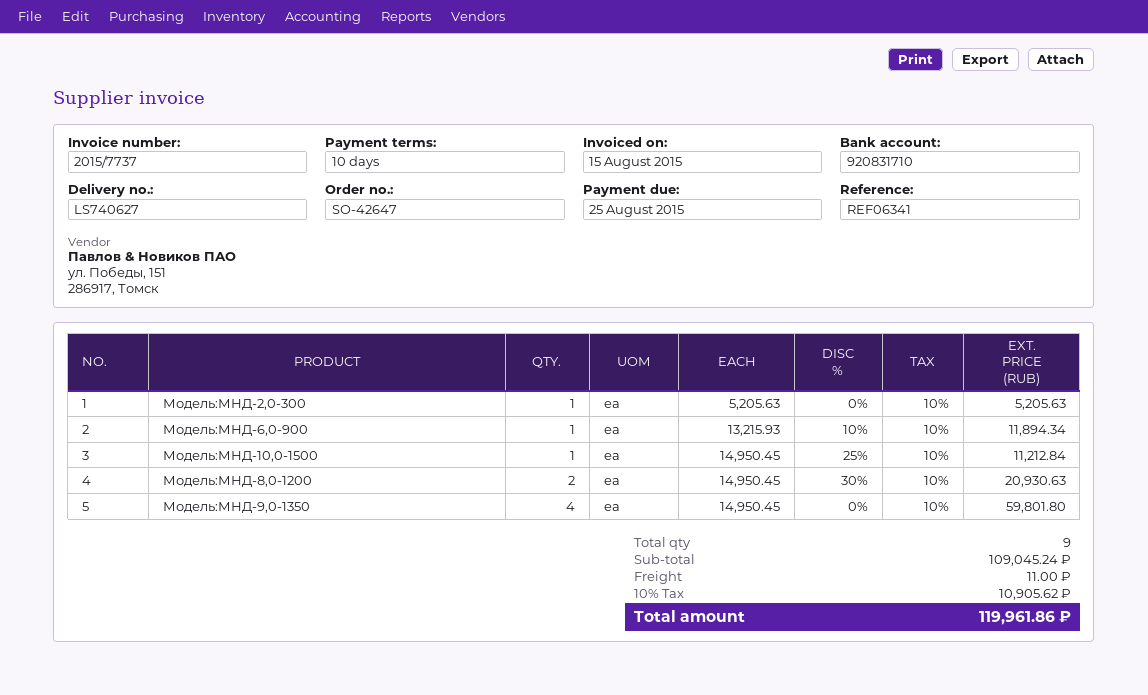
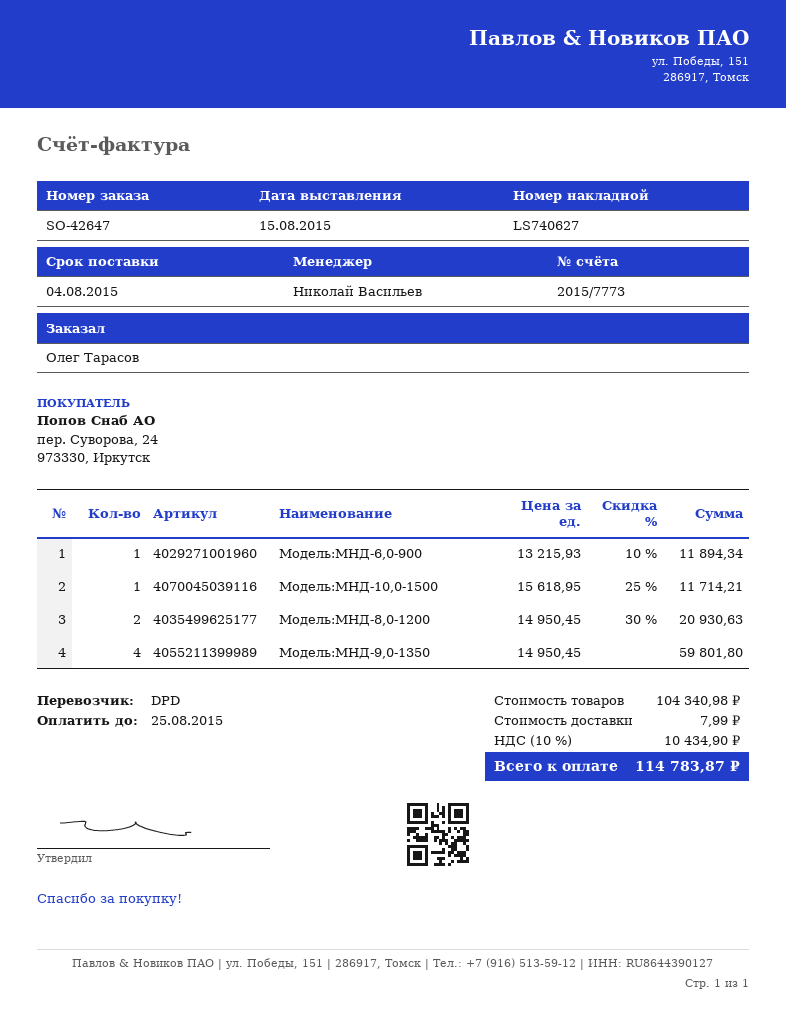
invoice number: 2015/7737 -> 2015/7773
Модель:МНД-2,0-300: 1 x 5205.63 = 5205.63 -> none
Модель:МНД-10,0-1500: 1 x 14950.45 - 25% = 11212.84 -> 1 x 15618.95 - 25% = 11714.21
subtotal: 109045.24 -> 104340.98
shipping: 11.00 -> 7.99
tax: 10% = 10905.62 -> 10% = 10434.90
total: 119961.86 -> 114783.87

